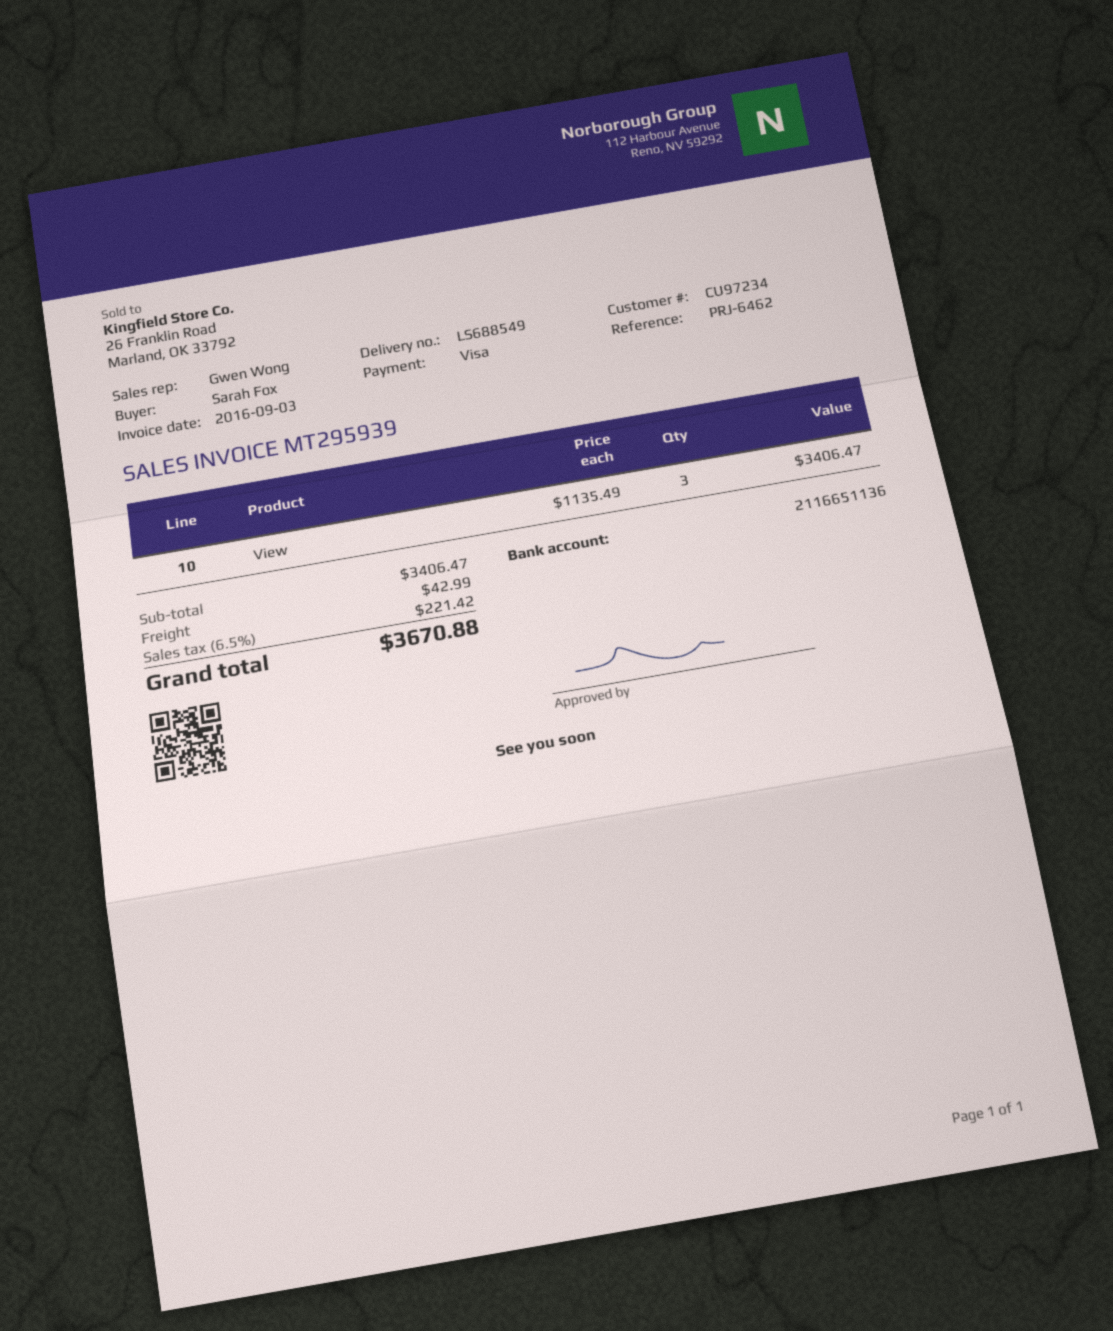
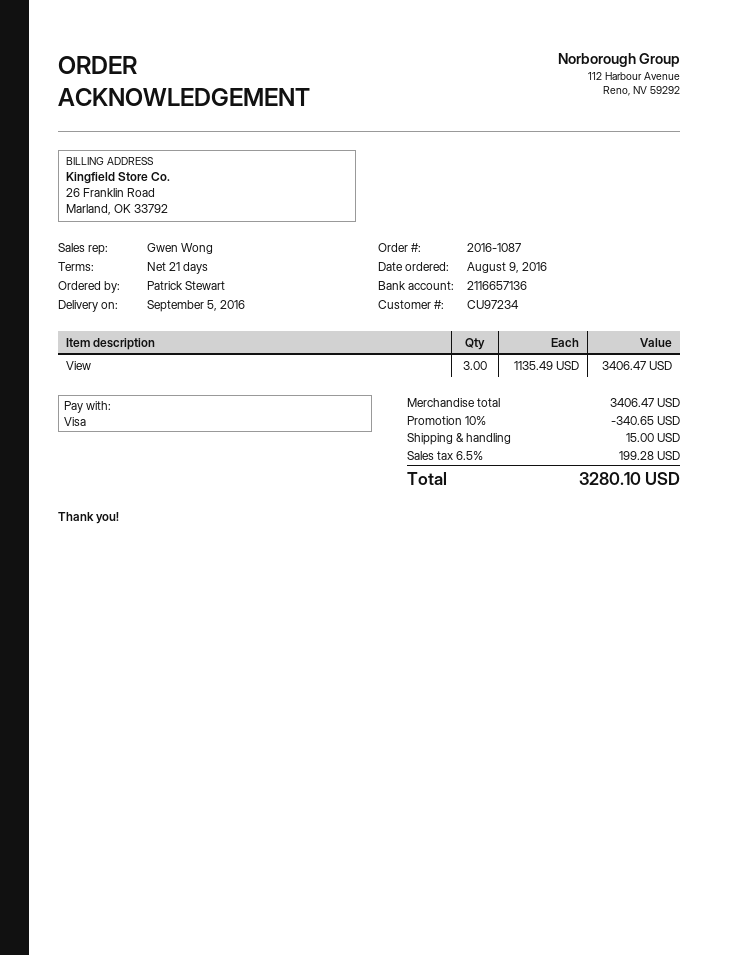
ordered by: Sarah Fox -> Patrick Stewart
bank account: 2116651136 -> 2116657136
discount: none -> 10% = 340.65
shipping: 42.99 -> 15.00
tax: 6.5% = 221.42 -> 6.5% = 199.28
total: 3670.88 -> 3280.10

